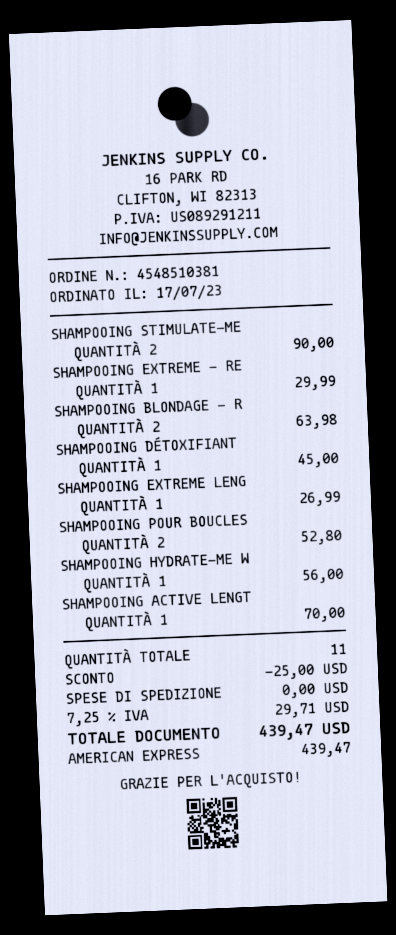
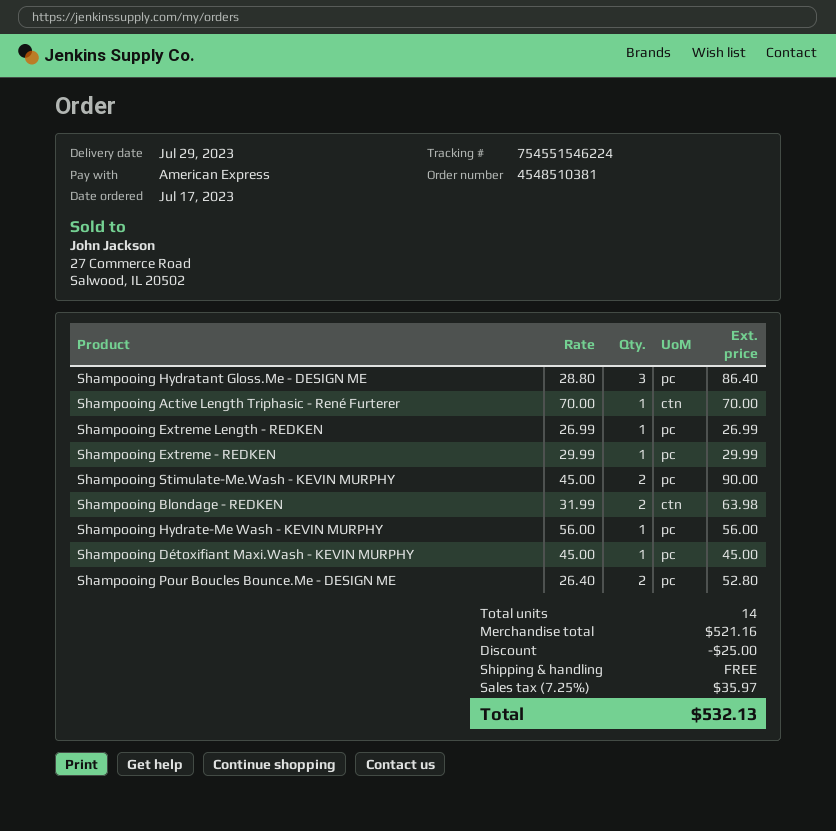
Shampooing Hydratant Gloss.Me - DESIGN ME: none -> 3 for 86.40
total quantity: 11 -> 14
tax: 7.25% = 29.71 -> 7.25% = 35.97
total: 439.47 -> 532.13

